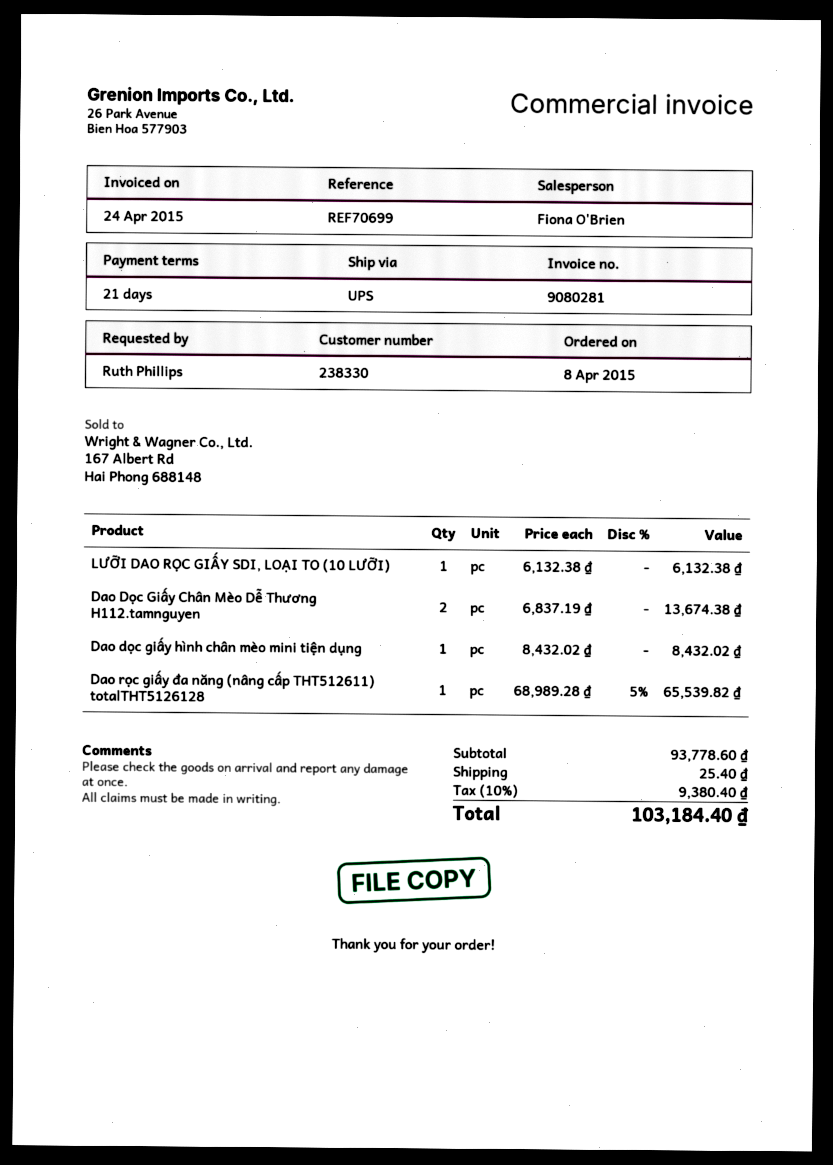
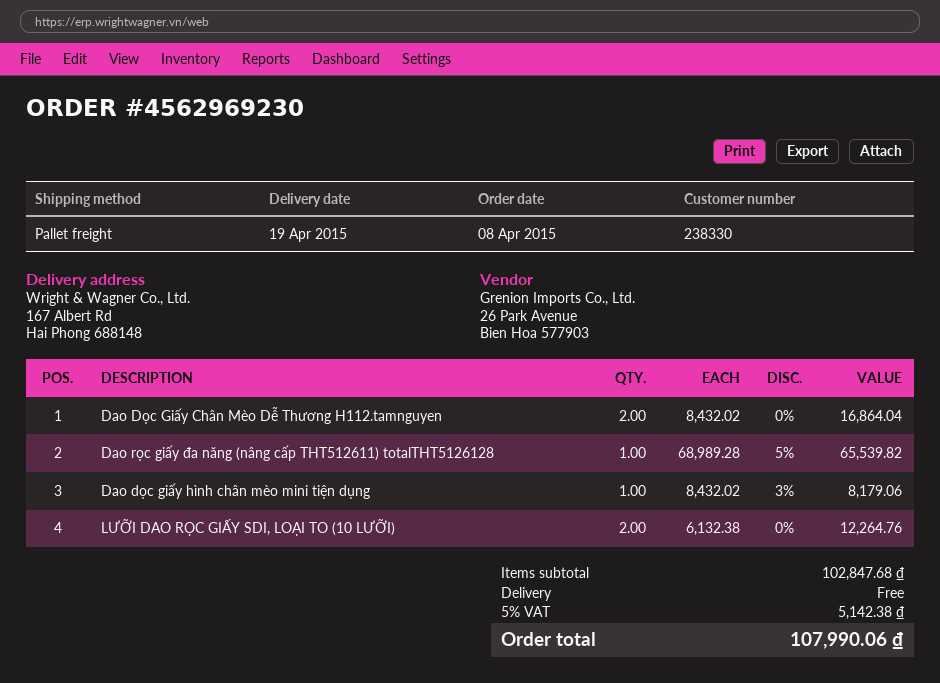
shipping method: UPS -> pallet freight
LƯỠI DAO RỌC GIẤY SDI, LOẠI TO (10 LƯỠI): 1 x 6132.38 = 6132.38 -> 2 x 6132.38 = 12264.76
Dao Dọc Giấy Chân Mèo Dễ Thương H112.tamnguyen: 2 x 6837.19 = 13674.38 -> 2 x 8432.02 = 16864.04
Dao dọc giấy hình chân mèo mini tiện dụng: 1 x 8432.02 = 8432.02 -> 1 x 8432.02 - 3% = 8179.06
subtotal: 93778.60 -> 102847.68
shipping: 25.40 -> 0.00
tax: 10% = 9380.40 -> 5% = 5142.38
total: 103184.40 -> 107990.06

